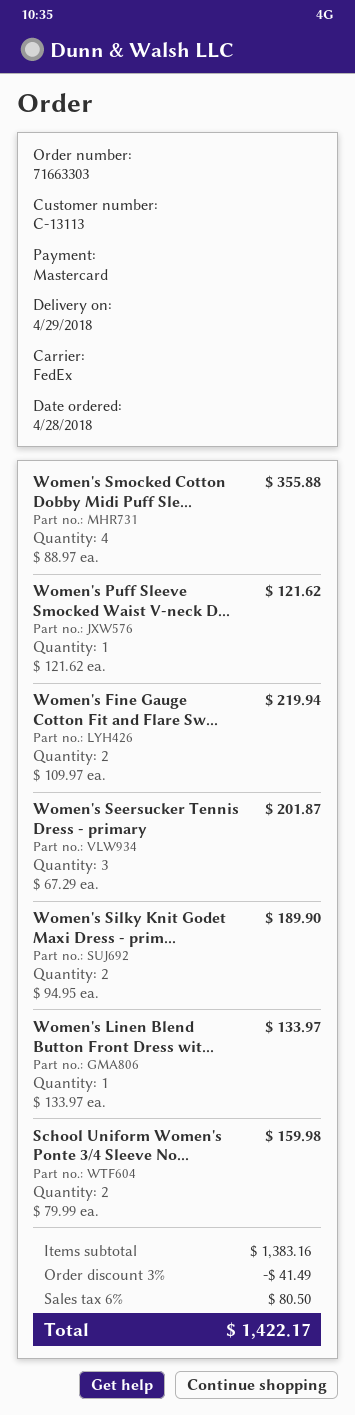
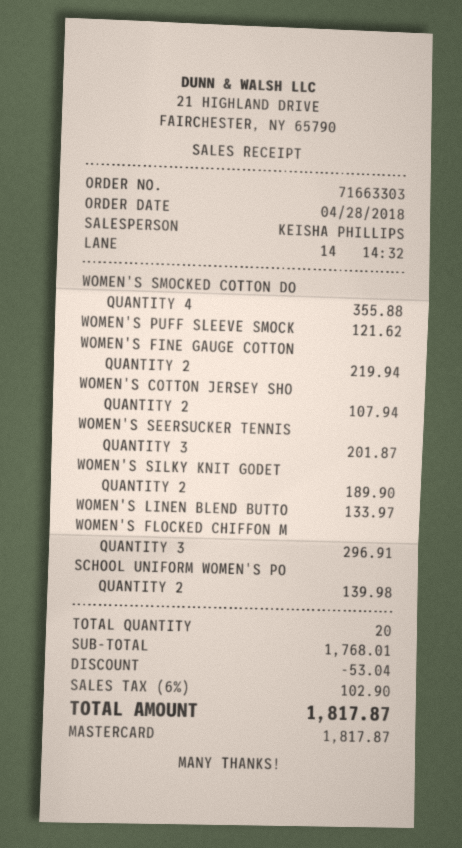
School Uniform Women's Ponte 3/4 Sleeve No...: 2 for 159.98 -> 2 for 139.98
WOMEN'S COTTON JERSEY SHO: none -> 2 for 107.94
WOMEN'S FLOCKED CHIFFON M: none -> 3 for 296.91
subtotal: 1383.16 -> 1768.01
discount: 41.49 -> 53.04
tax: 6% = 80.50 -> 6% = 102.90
total: 1422.17 -> 1817.87

